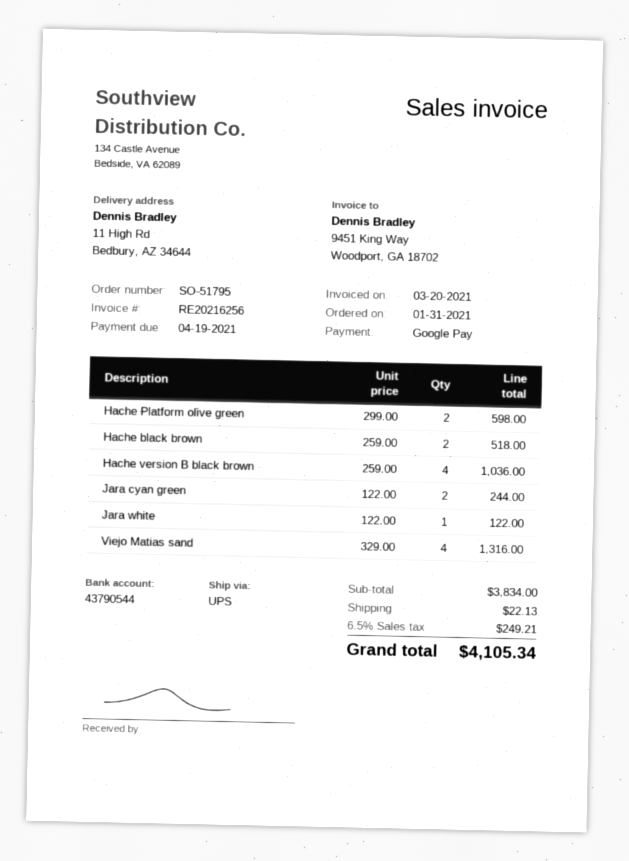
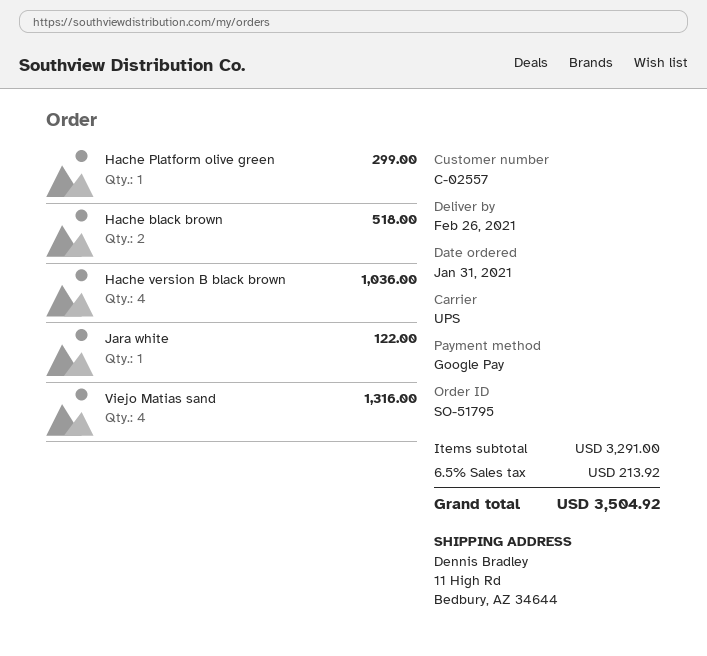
Hache Platform olive green: 2 for 598.00 -> 1 for 299.00
Jara cyan green: 2 for 244.00 -> none
subtotal: 3834.00 -> 3291.00
shipping: 22.13 -> none
tax: 6.5% = 249.21 -> 6.5% = 213.92
total: 4105.34 -> 3504.92

